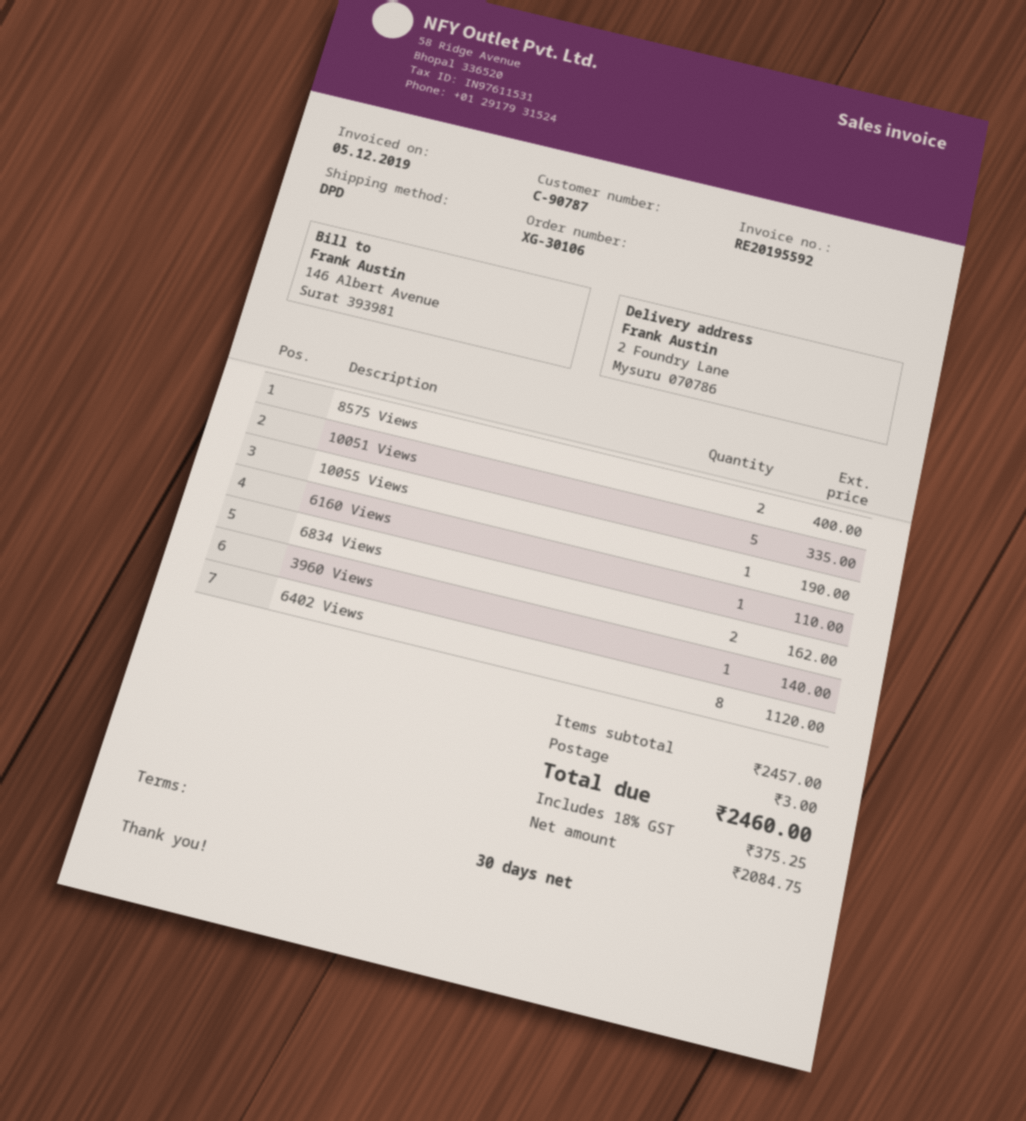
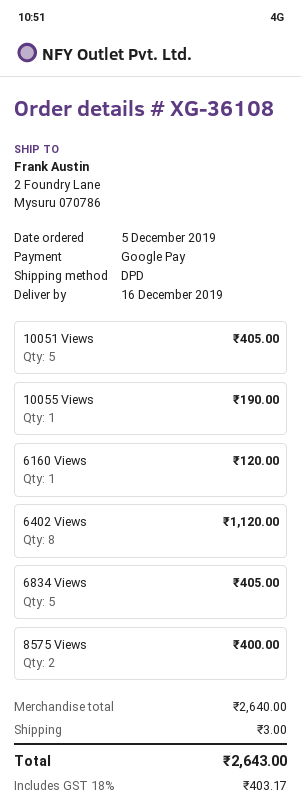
order number: XG-30106 -> XG-36108
10051 Views: 5 for 335.00 -> 5 for 405.00
6160 Views: 1 for 110.00 -> 1 for 120.00
6834 Views: 2 for 162.00 -> 5 for 405.00
3960 Views: 1 for 140.00 -> none
subtotal: 2457.00 -> 2640.00
tax: 18% = 375.25 -> 18% = 403.17
total: 2460.00 -> 2643.00

